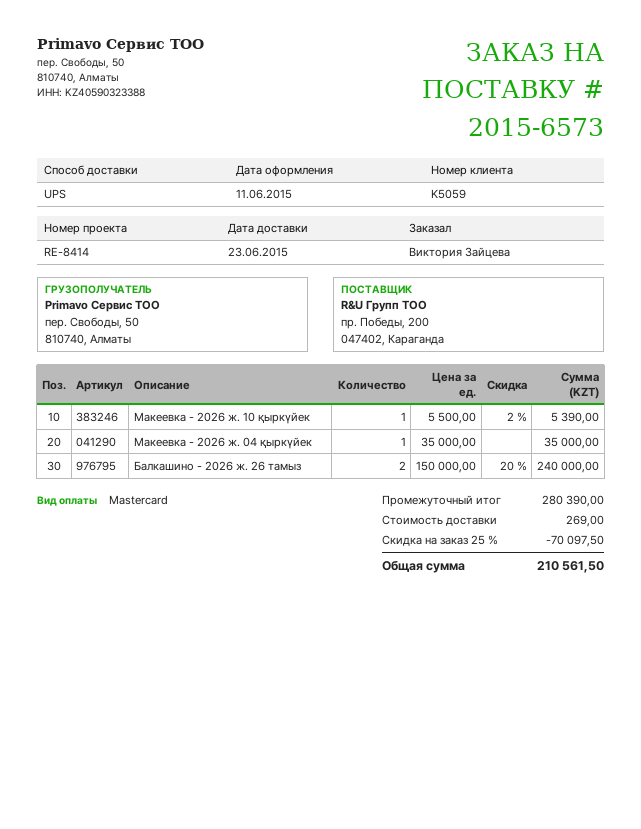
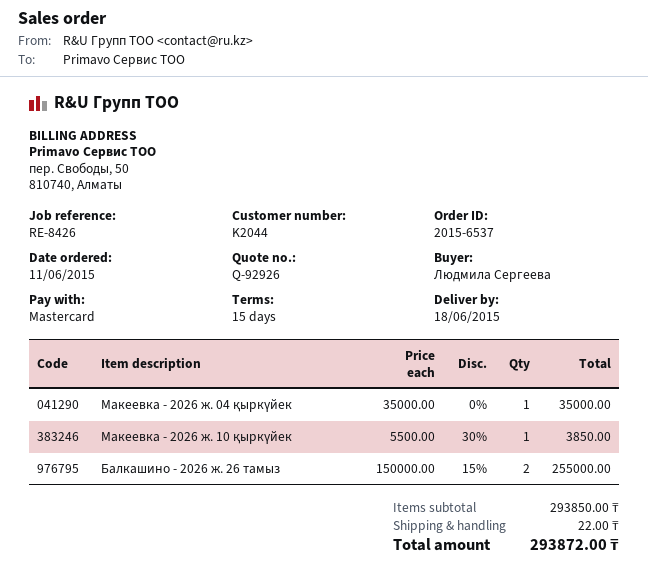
order number: 2015-6573 -> 2015-6537
delivery date: 2015-06-23 -> 2015-06-18
customer number: K5059 -> K2044
reference: RE-8414 -> RE-8426
ordered by: Виктория Зайцева -> Людмила Сергеева
Макеевка - 2026 ж. 10 қыркүйек: 1 x 5500.00 - 2% = 5390.00 -> 1 x 5500.00 - 30% = 3850.00
Балкашино - 2026 ж. 26 тамыз: 2 x 150000.00 - 20% = 240000.00 -> 2 x 150000.00 - 15% = 255000.00
subtotal: 280390.00 -> 293850.00
discount: 25% = 70097.50 -> none
shipping: 269.00 -> 22.00
total: 210561.50 -> 293872.00

